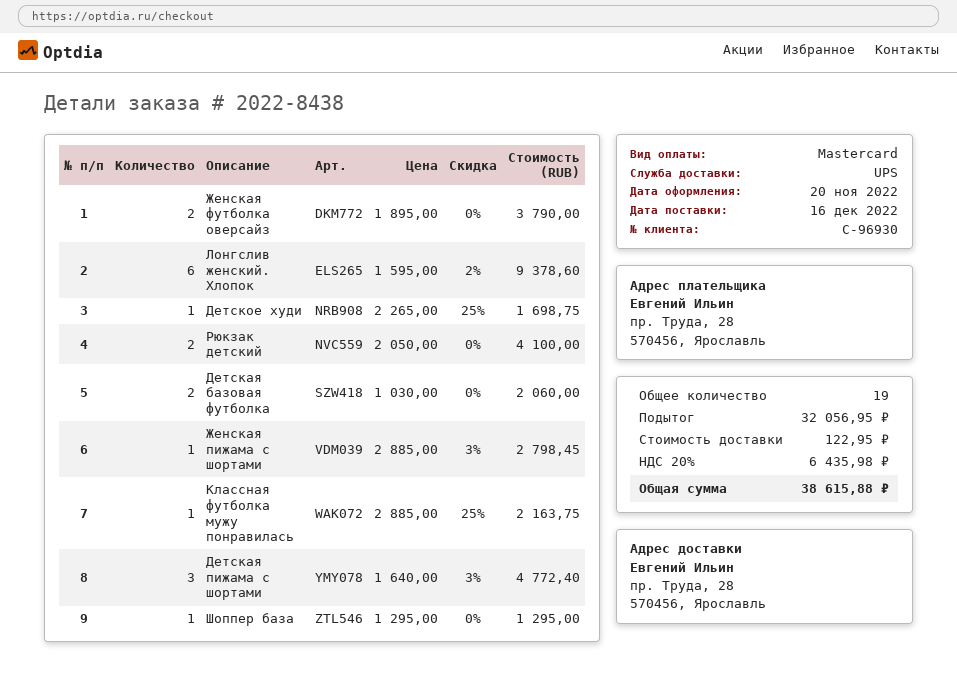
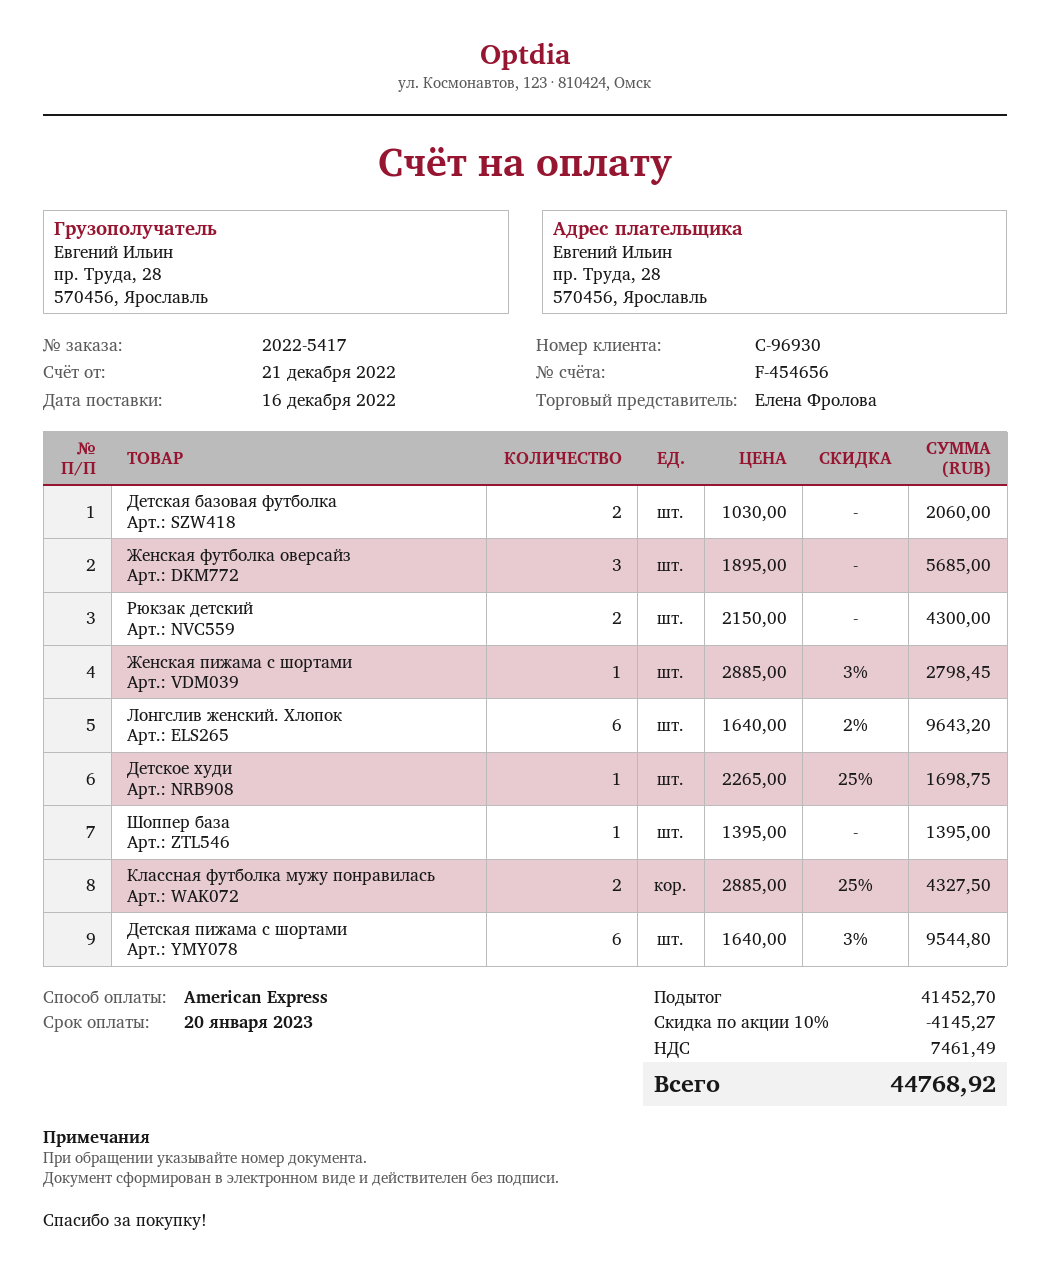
order number: 2022-8438 -> 2022-5417
payment method: Mastercard -> American Express
Женская футболка оверсайз: 2 x 1895.00 = 3790.00 -> 3 x 1895.00 = 5685.00
Лонгслив женский. Хлопок: 6 x 1595.00 - 2% = 9378.60 -> 6 x 1640.00 - 2% = 9643.20
Рюкзак детский: 2 x 2050.00 = 4100.00 -> 2 x 2150.00 = 4300.00
Классная футболка мужу понравилась: 1 x 2885.00 - 25% = 2163.75 -> 2 x 2885.00 - 25% = 4327.50
Детская пижама с шортами: 3 x 1640.00 - 3% = 4772.40 -> 6 x 1640.00 - 3% = 9544.80
Шоппер база: 1 x 1295.00 = 1295.00 -> 1 x 1395.00 = 1395.00
subtotal: 32056.95 -> 41452.70
discount: none -> 10% = 4145.27
shipping: 122.95 -> none
tax: 6435.98 -> 7461.49
total: 38615.88 -> 44768.92

